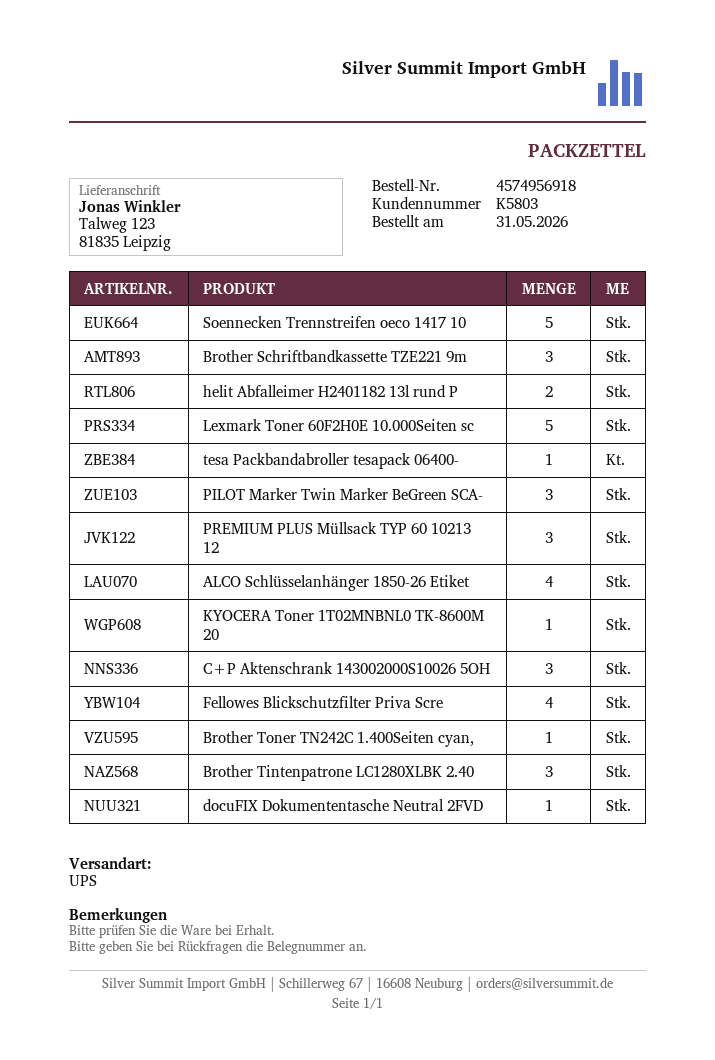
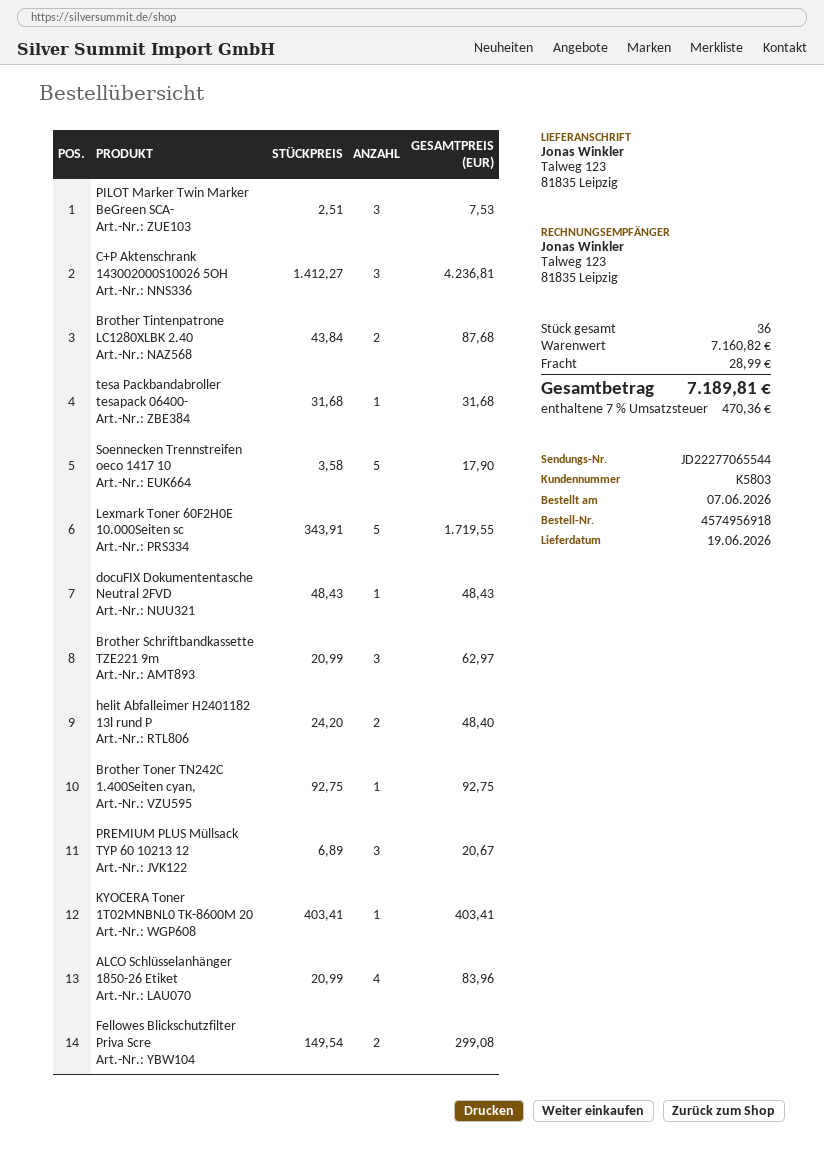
order date: 2026-05-31 -> 2026-06-07
Fellowes Blickschutzfilter Priva Scre: 4 -> 2
Brother Tintenpatrone LC1280XLBK 2.40: 3 -> 2

